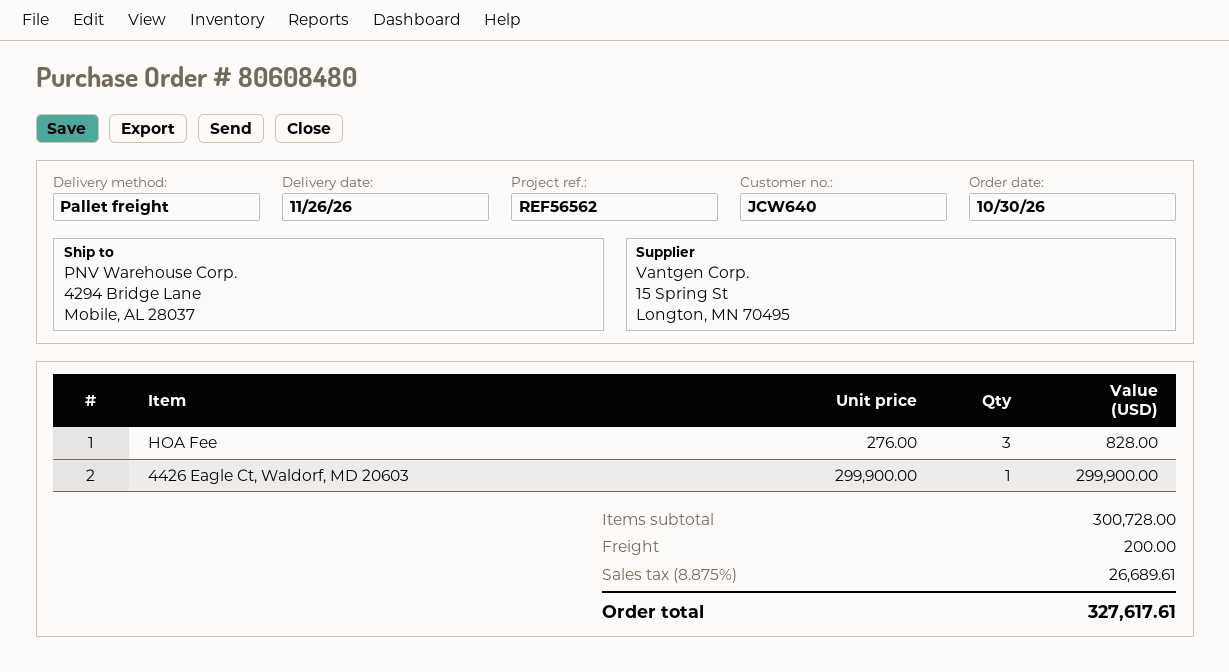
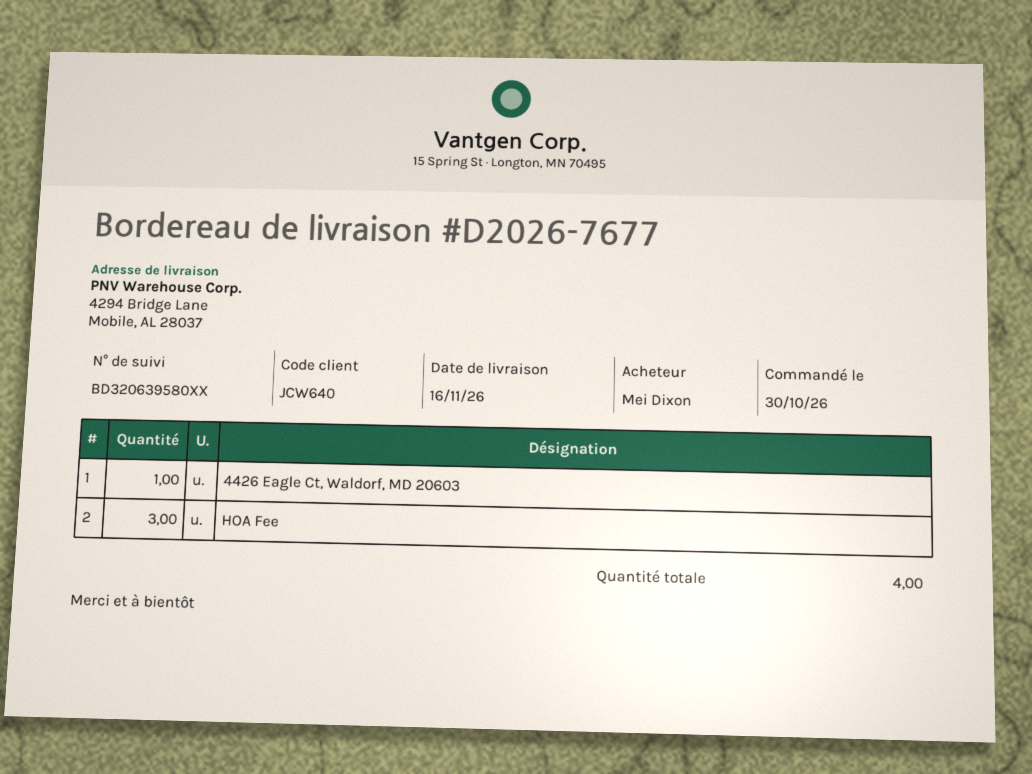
delivery date: 2026-11-26 -> 2026-11-16

